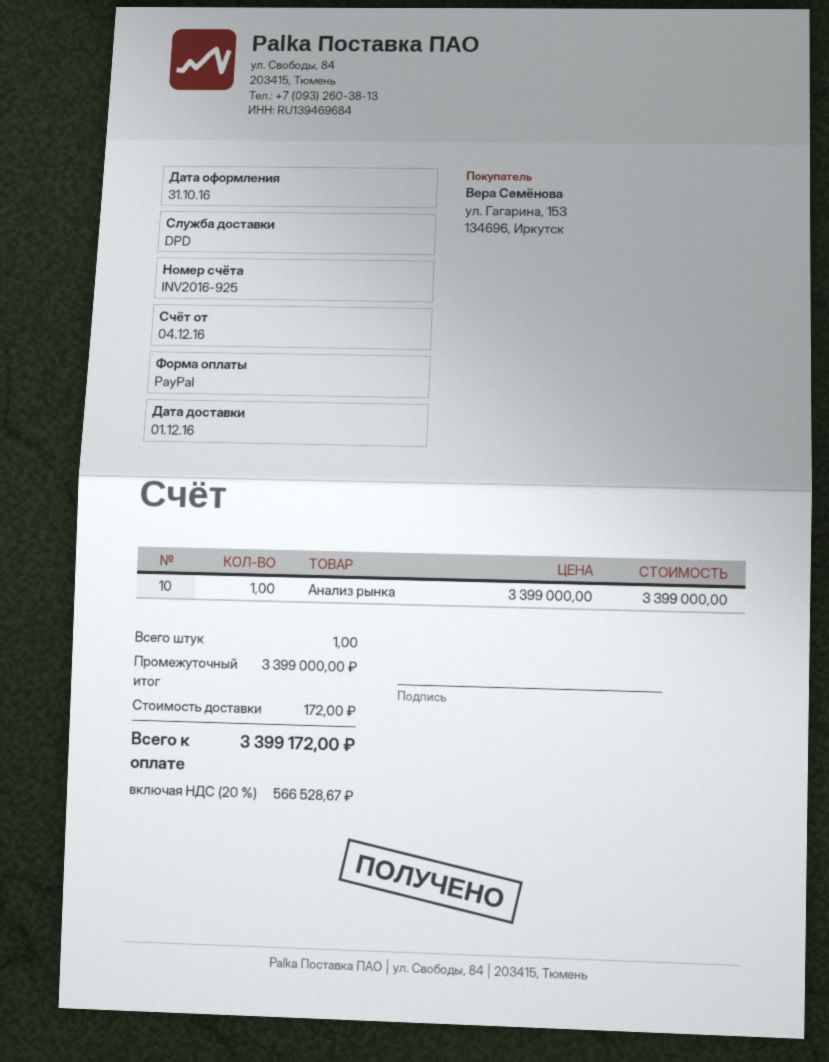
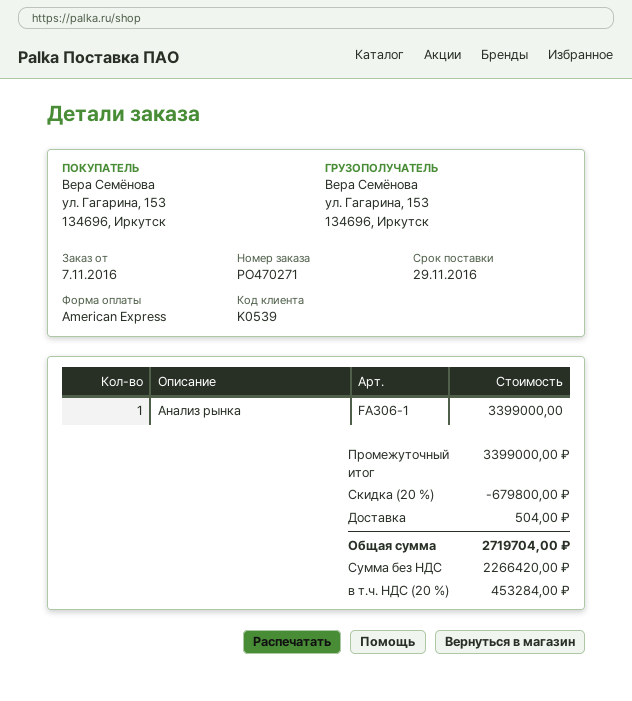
order date: 2016-10-31 -> 2016-11-07
delivery date: 2016-12-01 -> 2016-11-29
payment method: PayPal -> American Express
discount: none -> 20% = 679800.00
shipping: 172.00 -> 504.00
tax: 20% = 566528.67 -> 20% = 453284.00
total: 3399172.00 -> 2719704.00

